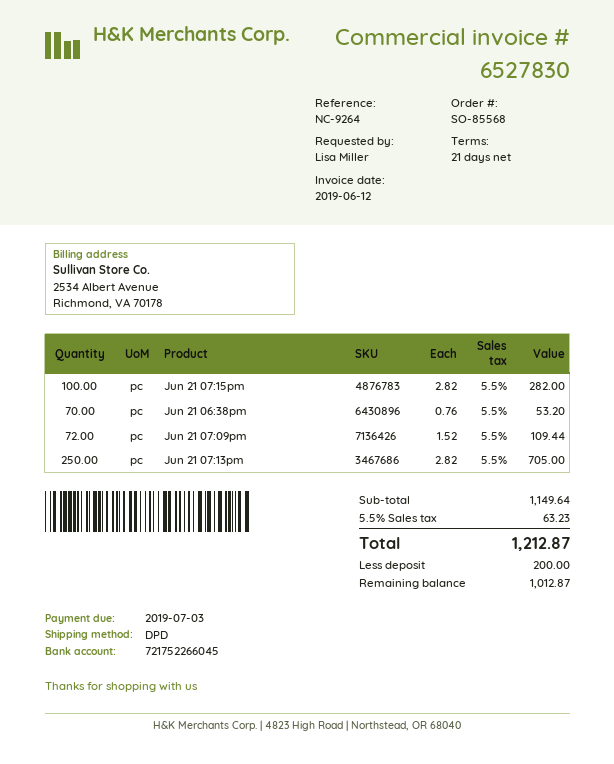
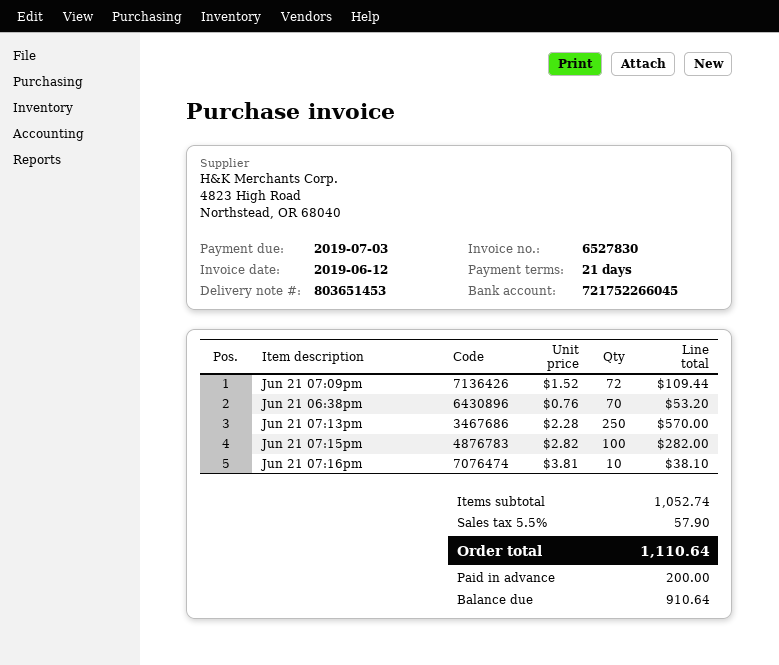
Jun 21 07:13pm: 250 x 2.82 = 705.00 -> 250 x 2.28 = 570.00
Jun 21 07:16pm: none -> 10 x 3.81 = 38.10
subtotal: 1149.64 -> 1052.74
tax: 5.5% = 63.23 -> 5.5% = 57.90
total: 1212.87 -> 1110.64
balance: 1012.87 -> 910.64

